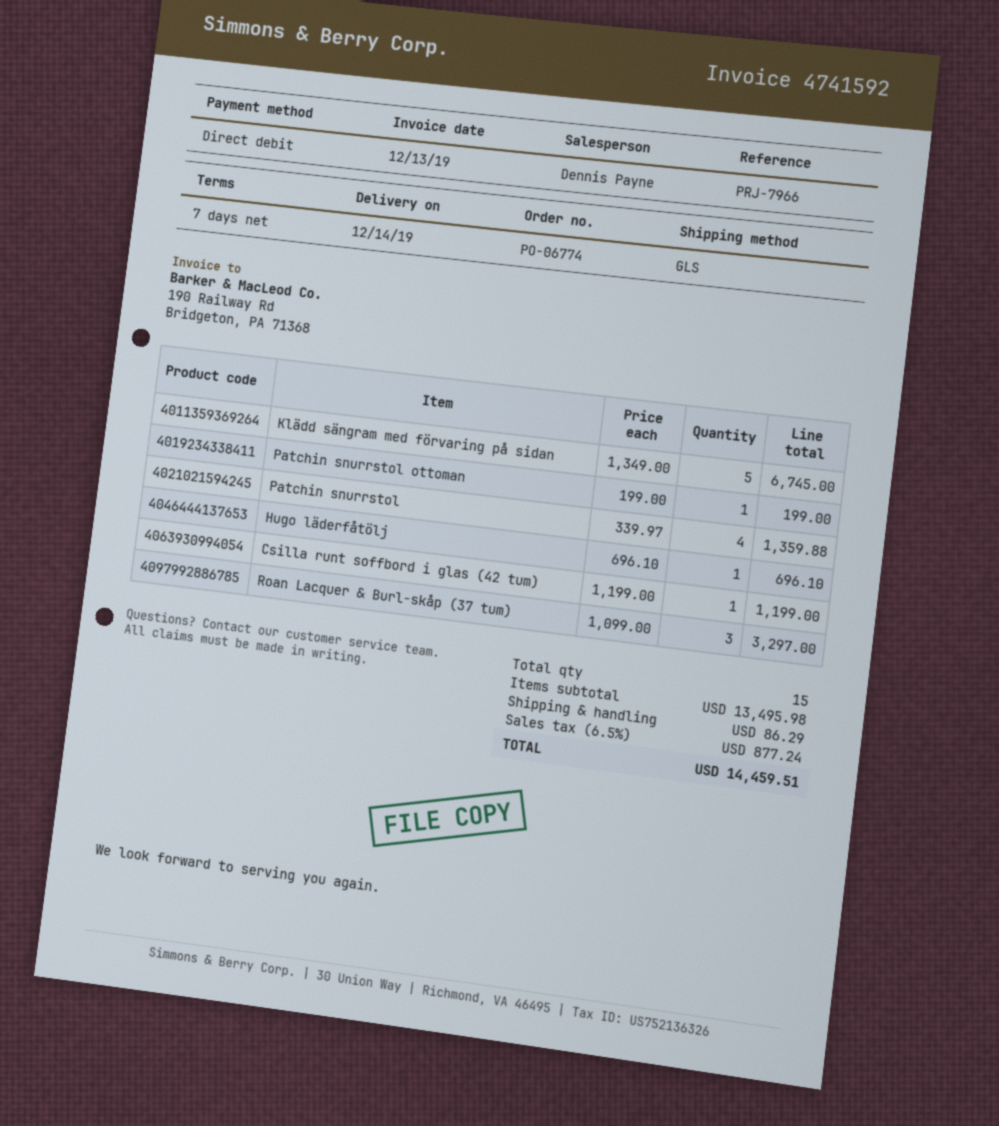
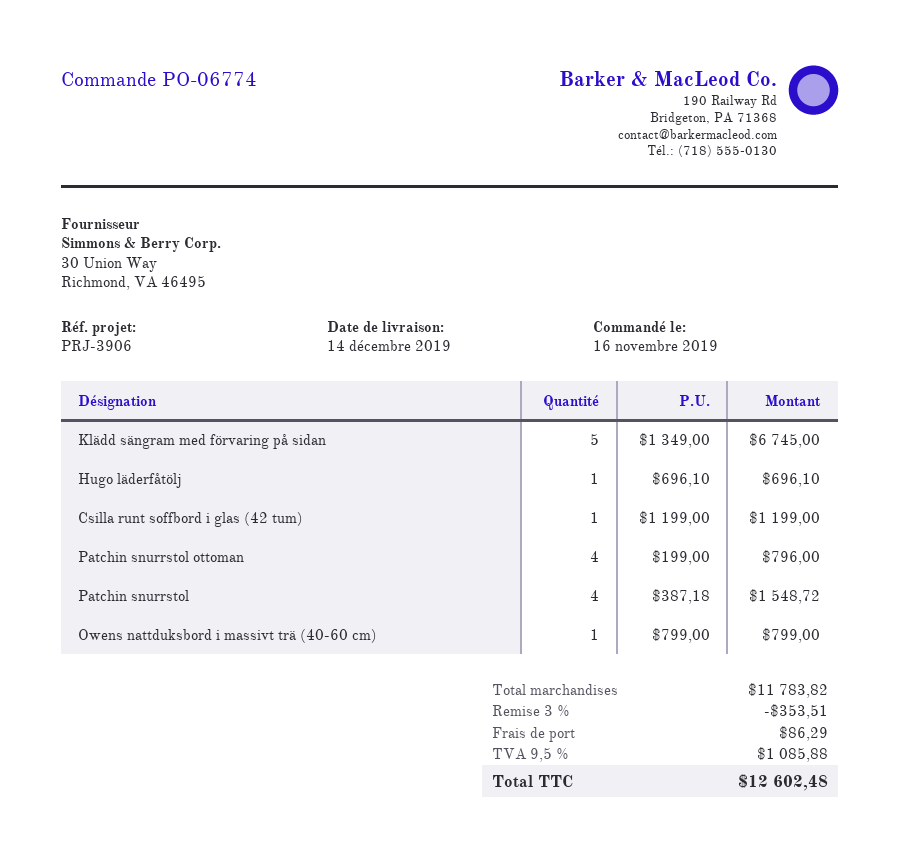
reference: PRJ-7966 -> PRJ-3906
Patchin snurrstol ottoman: 1 x 199.00 = 199.00 -> 4 x 199.00 = 796.00
Patchin snurrstol: 4 x 339.97 = 1359.88 -> 4 x 387.18 = 1548.72
Roan Lacquer & Burl-skåp (37 tum): 3 x 1099.00 = 3297.00 -> none
Owens nattduksbord i massivt trä (40-60 cm): none -> 1 x 799.00 = 799.00
subtotal: 13495.98 -> 11783.82
discount: none -> 3% = 353.51
tax: 6.5% = 877.24 -> 9.5% = 1085.88
total: 14459.51 -> 12602.48

